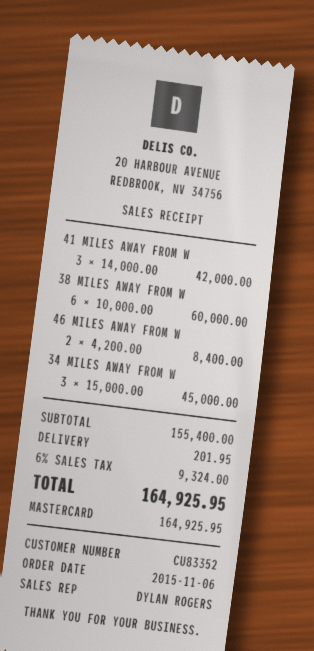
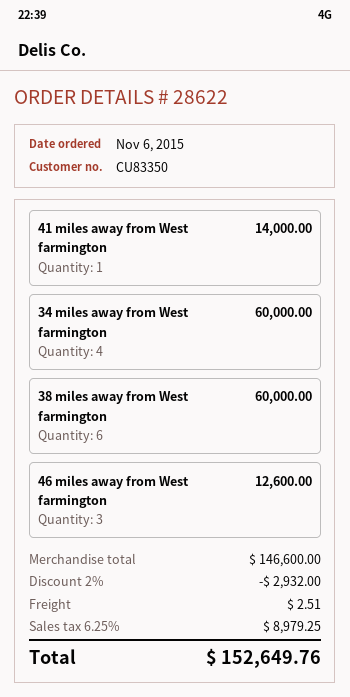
customer number: CU83352 -> CU83350
41 MILES AWAY FROM W: 3 for 42000.00 -> 1 for 14000.00
46 MILES AWAY FROM W: 2 for 8400.00 -> 3 for 12600.00
34 MILES AWAY FROM W: 3 for 45000.00 -> 4 for 60000.00
subtotal: 155400.00 -> 146600.00
discount: none -> 2% = 2932.00
shipping: 201.95 -> 2.51
tax: 6% = 9324.00 -> 6.25% = 8979.25
total: 164925.95 -> 152649.76

